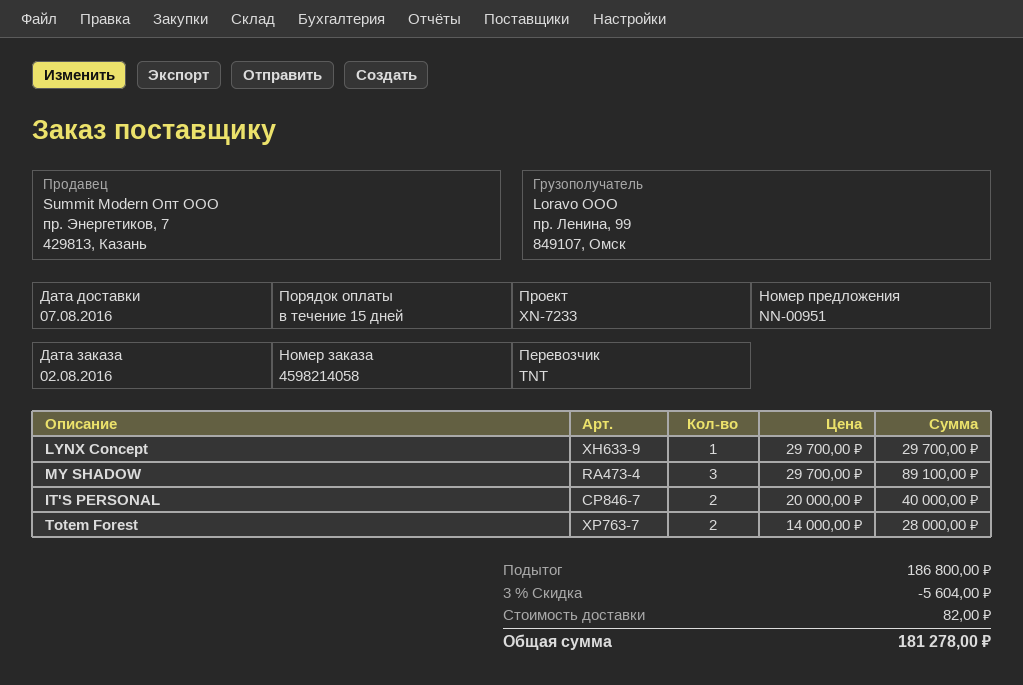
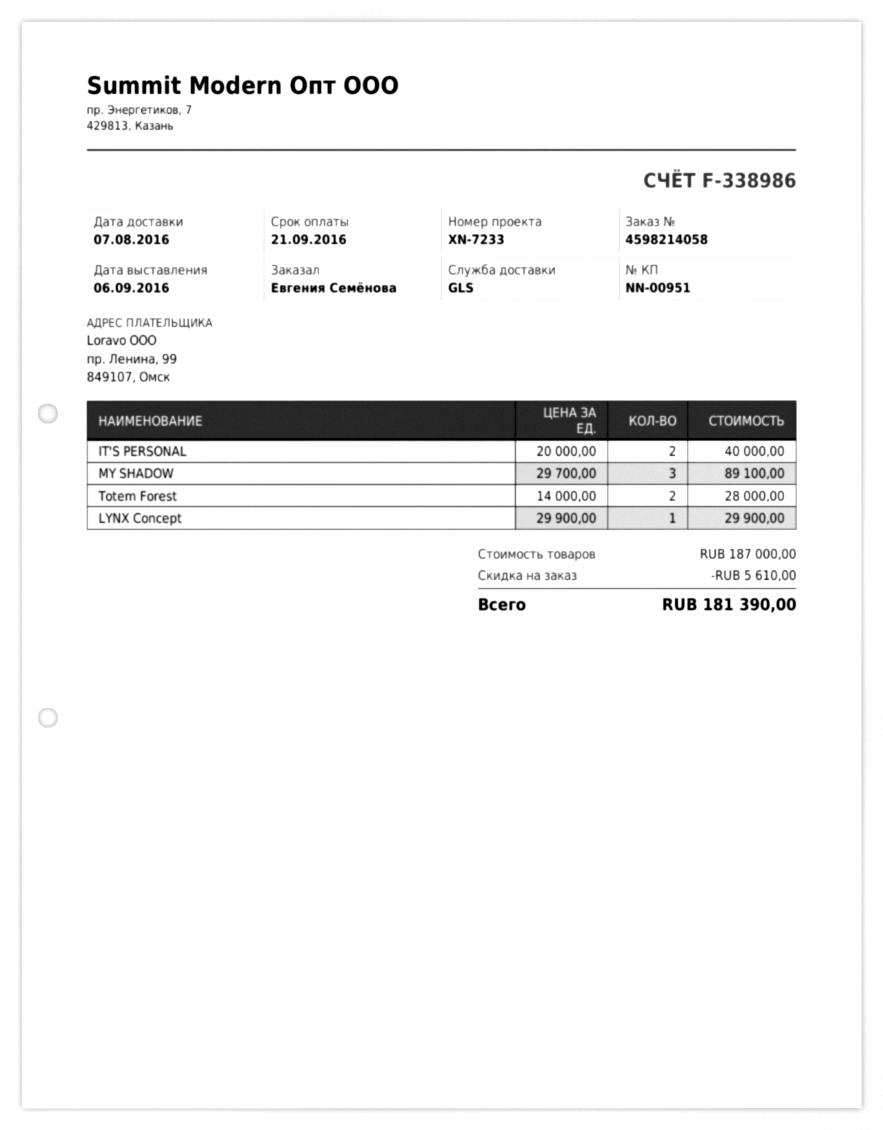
shipping method: TNT -> GLS
LYNX Concept: 1 x 29700.00 = 29700.00 -> 1 x 29900.00 = 29900.00
subtotal: 186800.00 -> 187000.00
discount: 5604.00 -> 5610.00
shipping: 82.00 -> none
total: 181278.00 -> 181390.00

